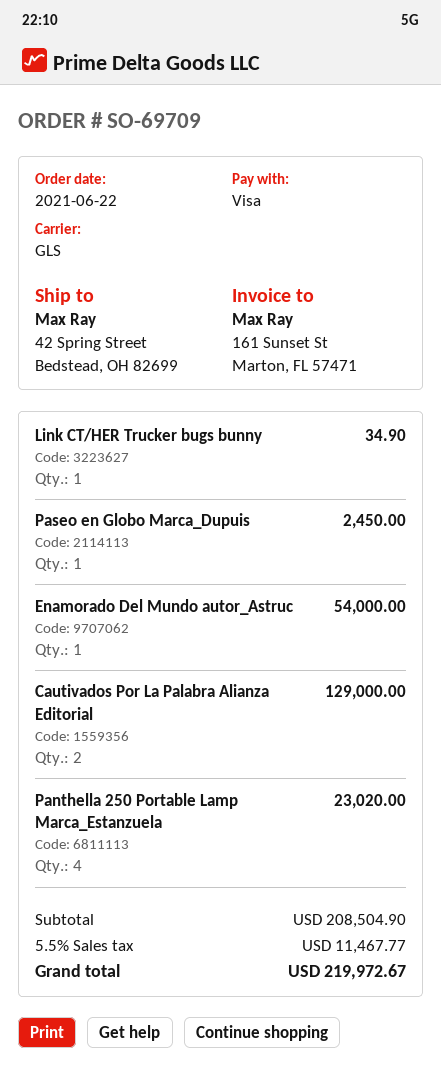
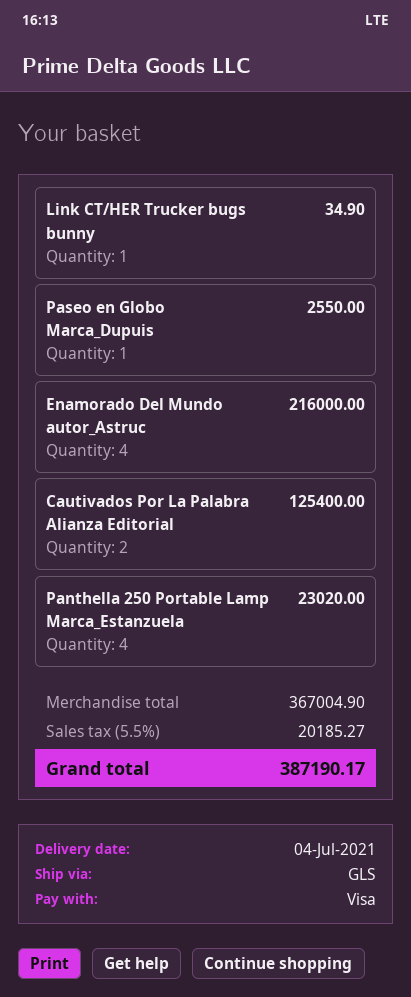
Paseo en Globo Marca_Dupuis: 1 for 2450.00 -> 1 for 2550.00
Enamorado Del Mundo autor_Astruc: 1 for 54000.00 -> 4 for 216000.00
Cautivados Por La Palabra Alianza Editorial: 2 for 129000.00 -> 2 for 125400.00
subtotal: 208504.90 -> 367004.90
tax: 5.5% = 11467.77 -> 5.5% = 20185.27
total: 219972.67 -> 387190.17

